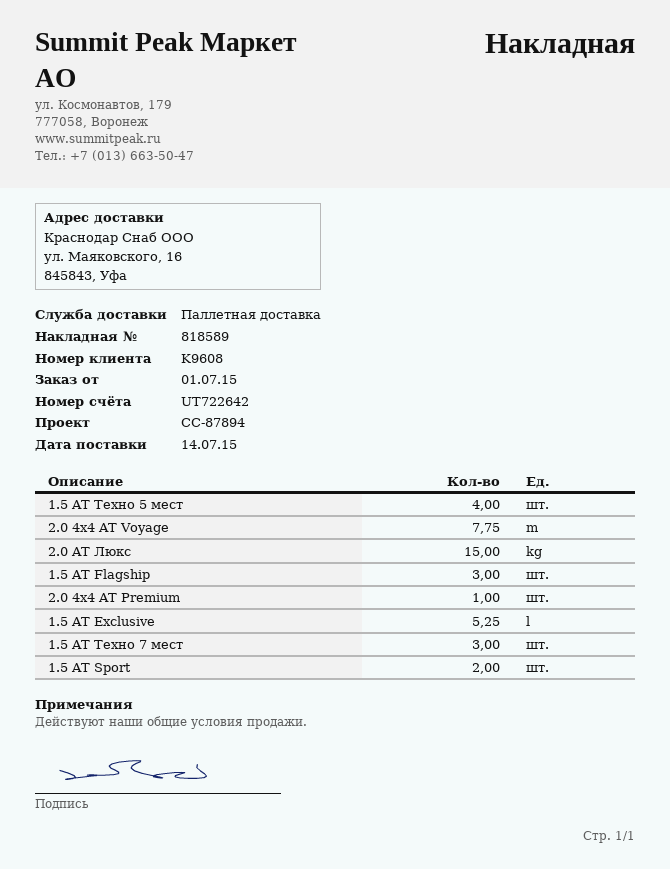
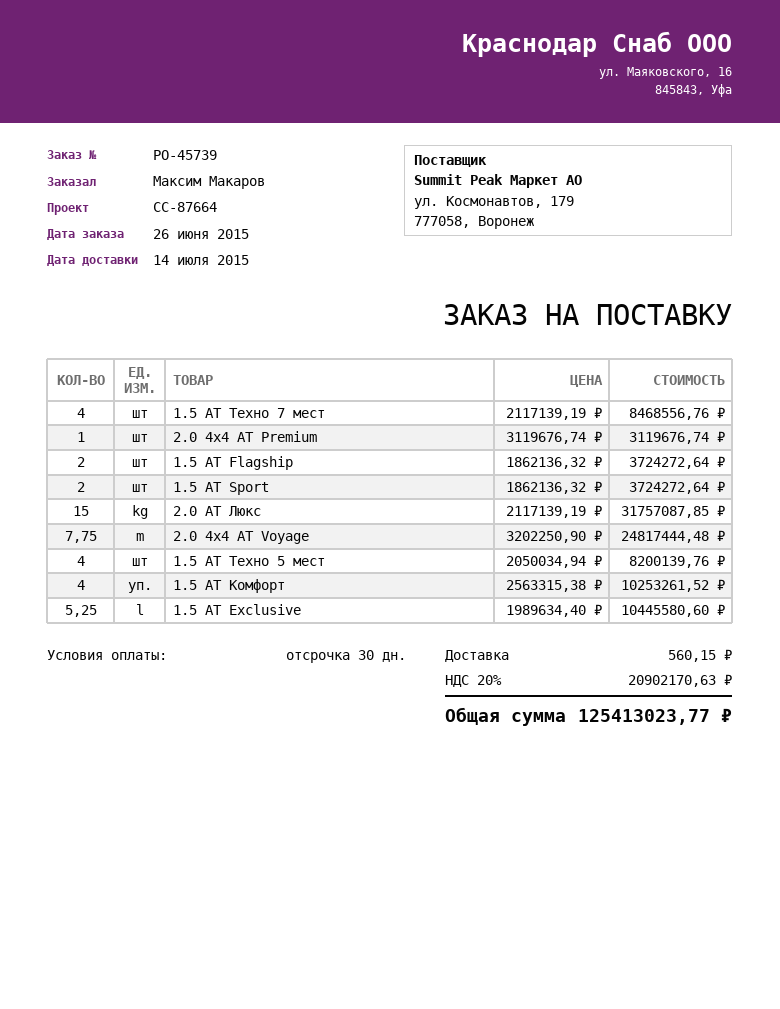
order date: 2015-07-01 -> 2015-06-26
reference: CC-87894 -> CC-87664
1.5 AT Flagship: 3 -> 2
1.5 AT Техно 7 мест: 3 -> 4
1.5 AT Комфорт: none -> 4

